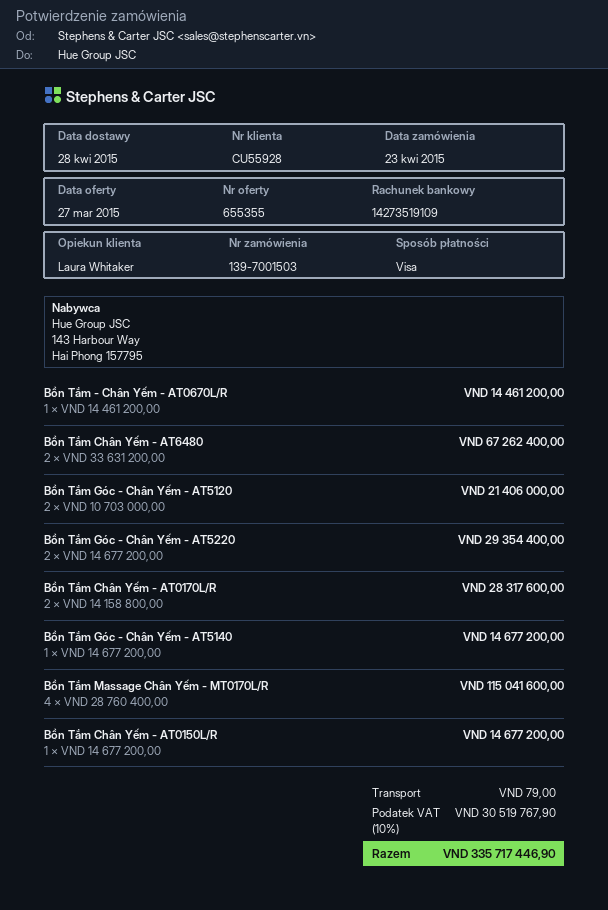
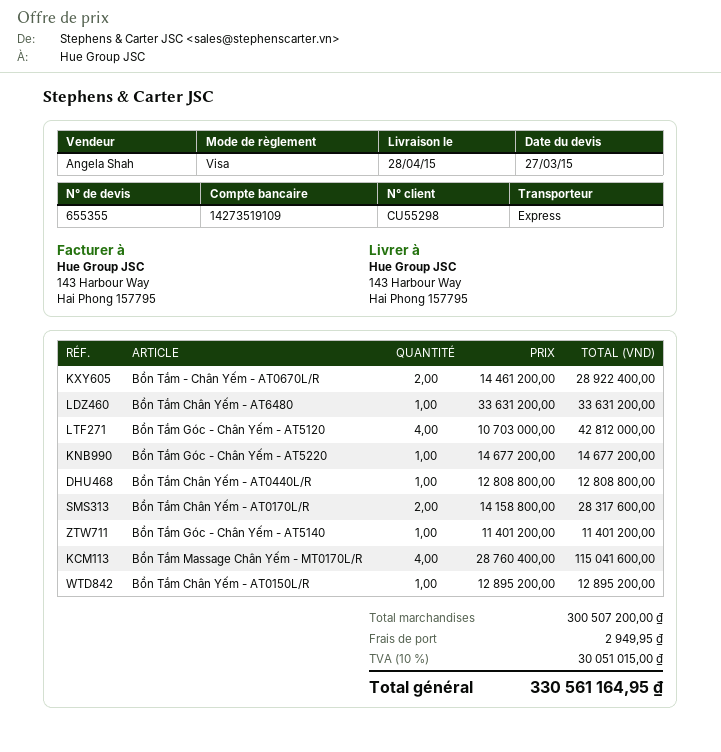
customer number: CU55928 -> CU55298
sales rep: Laura Whitaker -> Angela Shah
Bồn Tắm - Chân Yếm - AT0670L/R: 1 x 14461200.00 = 14461200.00 -> 2 x 14461200.00 = 28922400.00
Bồn Tắm Chân Yếm - AT6480: 2 x 33631200.00 = 67262400.00 -> 1 x 33631200.00 = 33631200.00
Bồn Tắm Góc - Chân Yếm - AT5120: 2 x 10703000.00 = 21406000.00 -> 4 x 10703000.00 = 42812000.00
Bồn Tắm Góc - Chân Yếm - AT5220: 2 x 14677200.00 = 29354400.00 -> 1 x 14677200.00 = 14677200.00
Bồn Tắm Góc - Chân Yếm - AT5140: 1 x 14677200.00 = 14677200.00 -> 1 x 11401200.00 = 11401200.00
Bồn Tắm Chân Yếm - AT0150L/R: 1 x 14677200.00 = 14677200.00 -> 1 x 12895200.00 = 12895200.00
Bồn Tắm Chân Yếm - AT0440L/R: none -> 1 x 12808800.00 = 12808800.00
shipping: 79.00 -> 2949.95
tax: 10% = 30519767.90 -> 10% = 30051015.00
total: 335717446.90 -> 330561164.95

